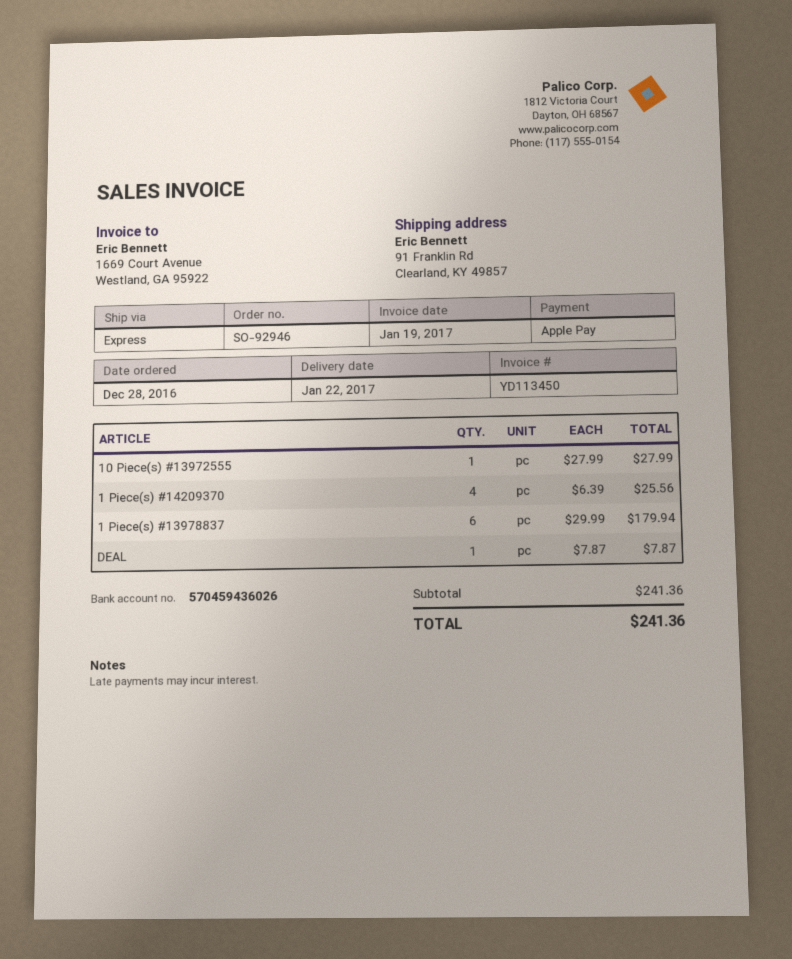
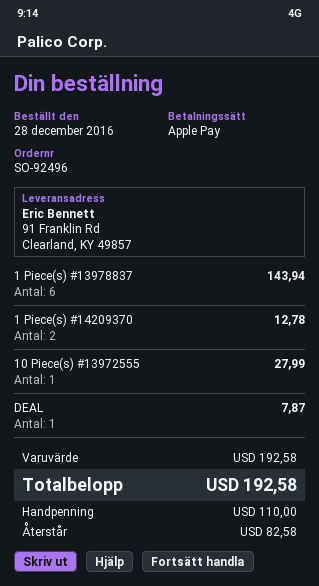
order number: SO-92946 -> SO-92496
1 Piece(s) #14209370: 4 for 25.56 -> 2 for 12.78
1 Piece(s) #13978837: 6 for 179.94 -> 6 for 143.94
subtotal: 241.36 -> 192.58
total: 241.36 -> 192.58

